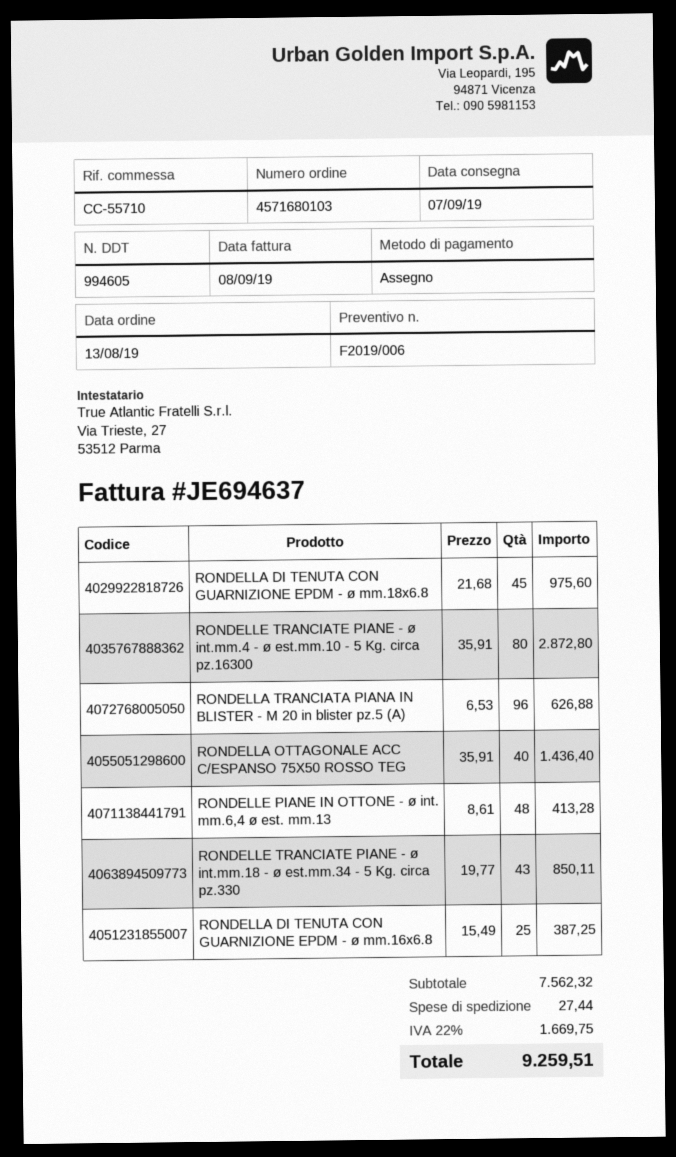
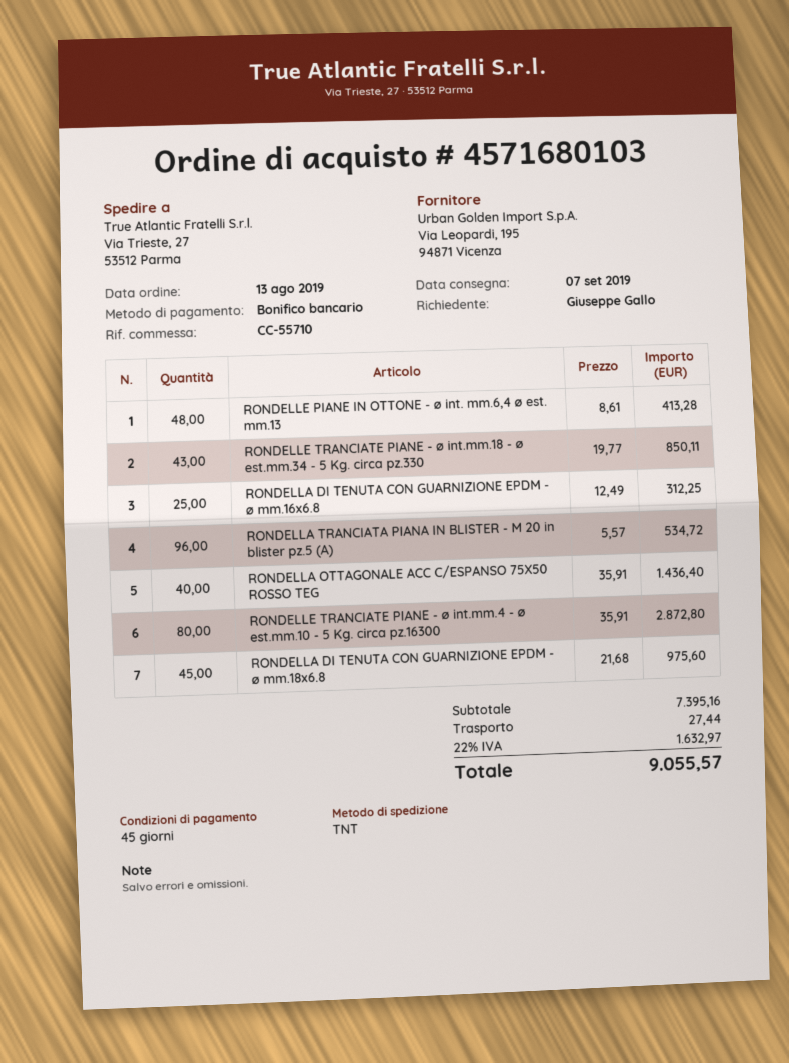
payment method: cheque -> bank transfer
RONDELLA TRANCIATA PIANA IN BLISTER - M 20 in blister pz.5 (A): 96 x 6.53 = 626.88 -> 96 x 5.57 = 534.72
RONDELLA DI TENUTA CON GUARNIZIONE EPDM - ø mm.16x6.8: 25 x 15.49 = 387.25 -> 25 x 12.49 = 312.25
subtotal: 7562.32 -> 7395.16
tax: 22% = 1669.75 -> 22% = 1632.97
total: 9259.51 -> 9055.57

